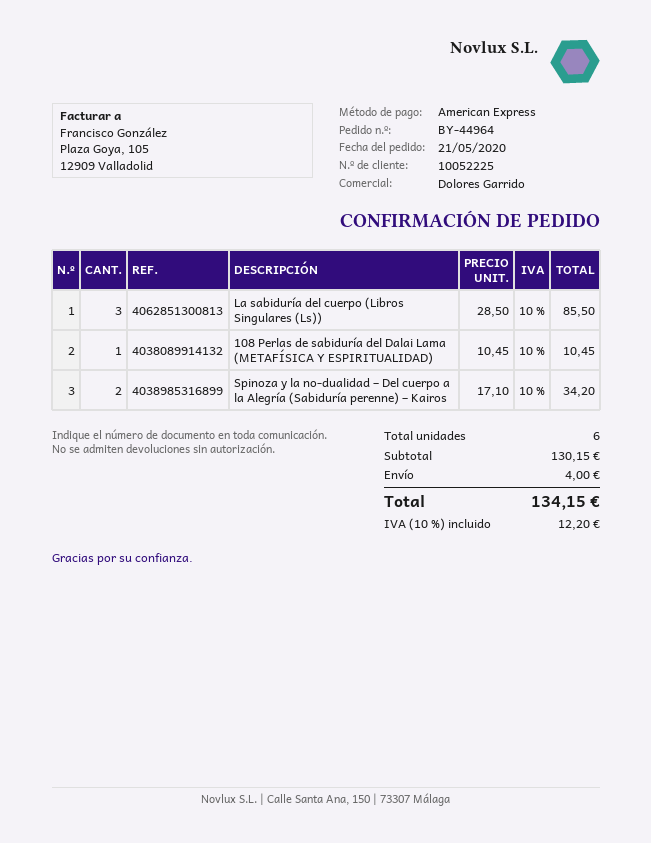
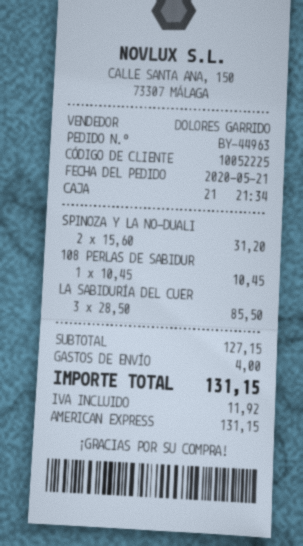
order number: BY-44964 -> BY-44963
Spinoza y la no-dualidad – Del cuerpo a la Alegría (Sabiduría perenne) – Kairos: 2 x 17.10 = 34.20 -> 2 x 15.60 = 31.20
subtotal: 130.15 -> 127.15
tax: 12.20 -> 11.92
total: 134.15 -> 131.15

